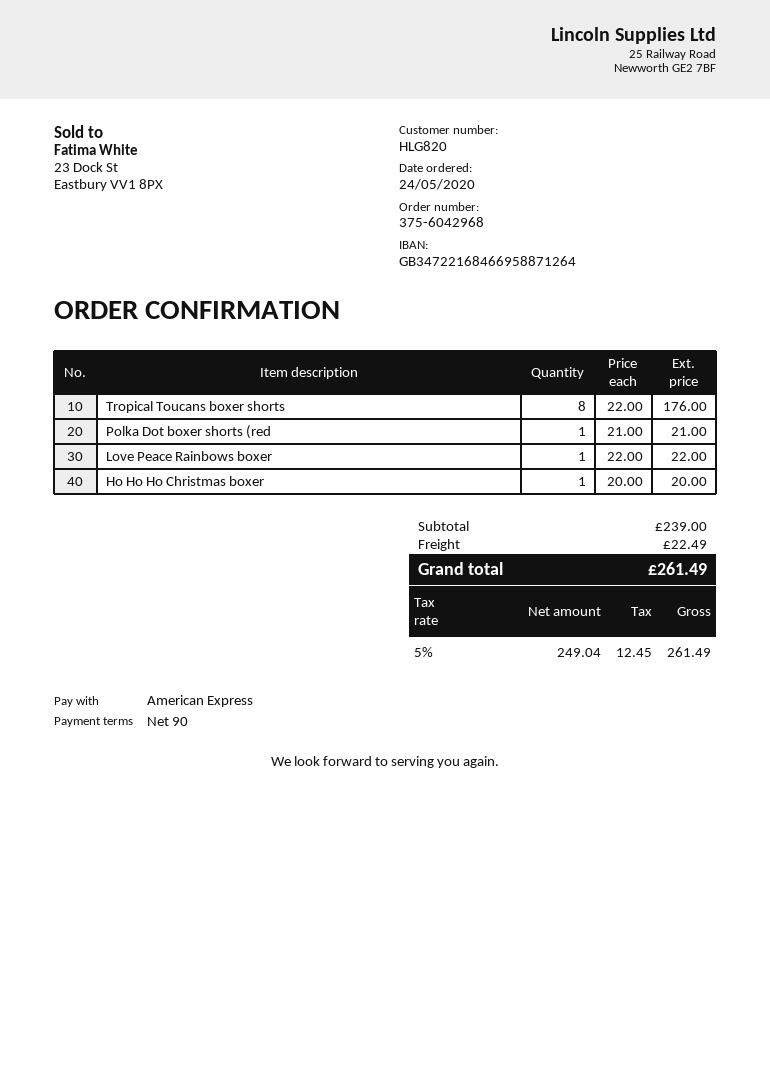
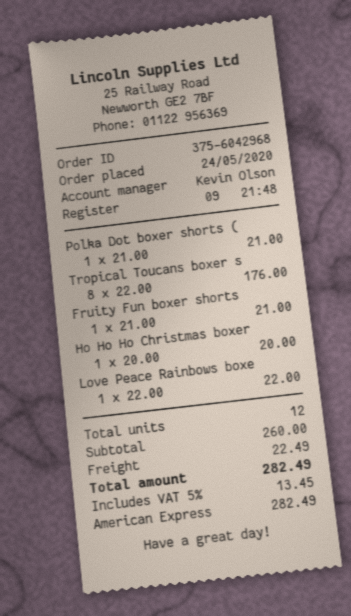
Fruity Fun boxer shorts: none -> 1 x 21.00 = 21.00
subtotal: 239.00 -> 260.00
tax: 5% = 12.45 -> 5% = 13.45
total: 261.49 -> 282.49

